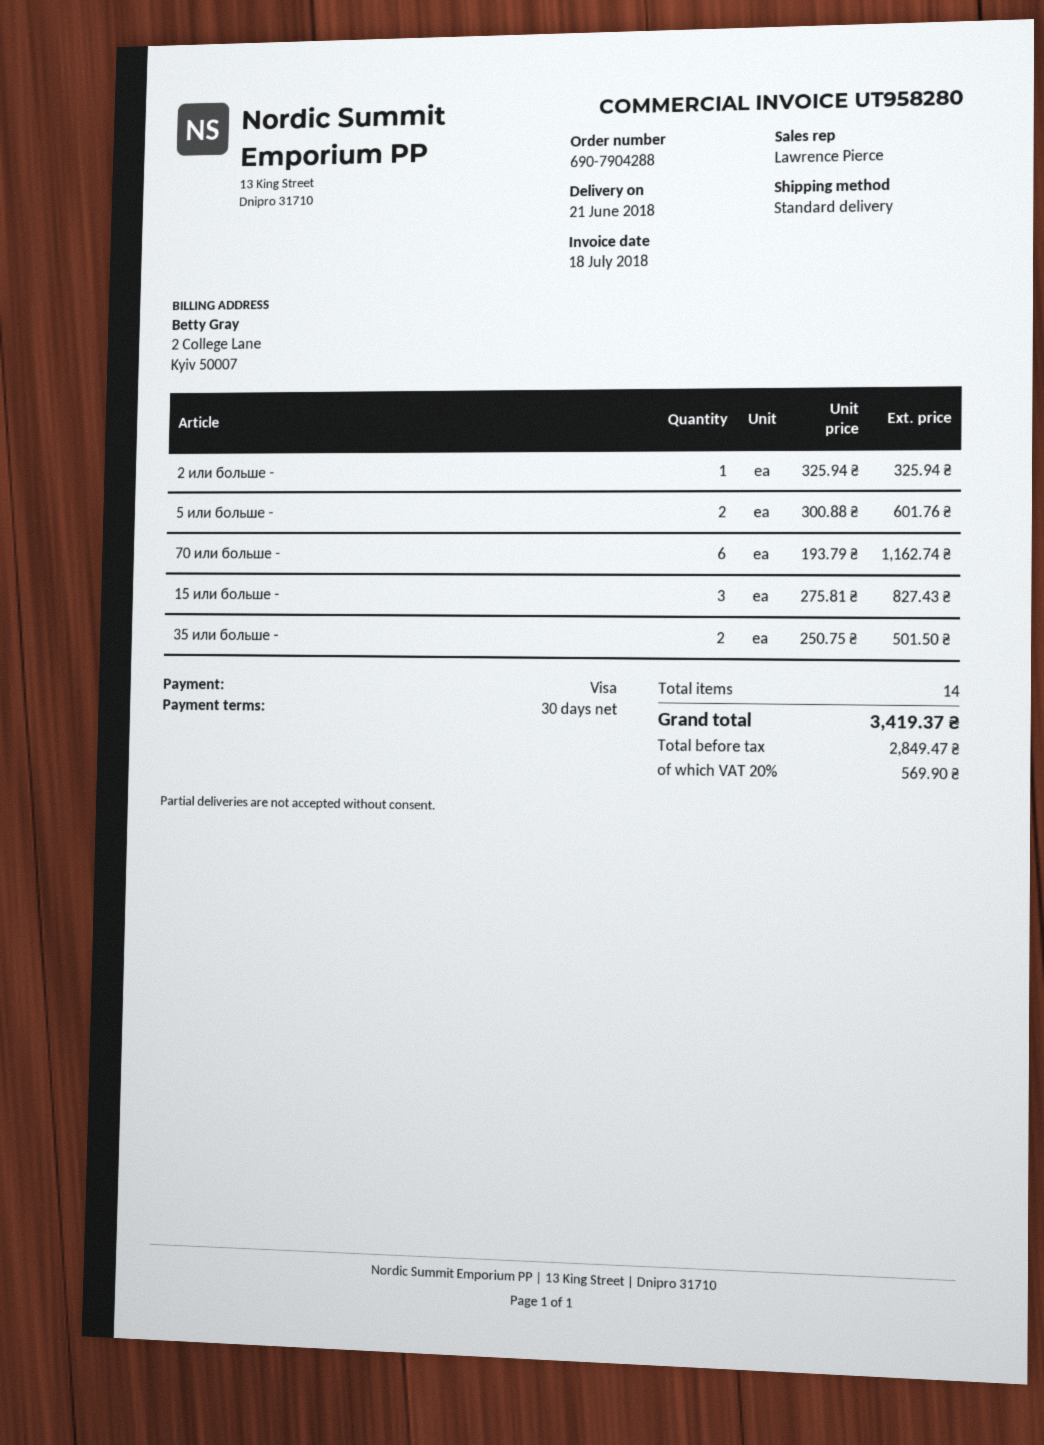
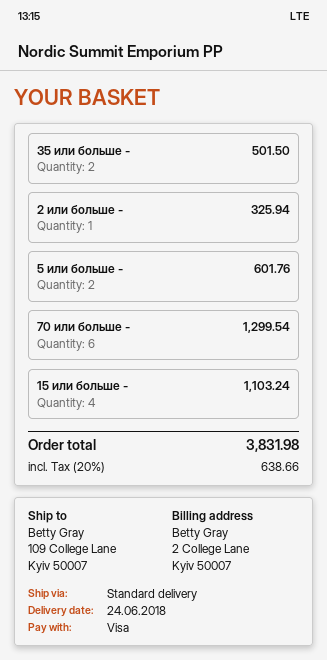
delivery date: 2018-06-21 -> 2018-06-24
70 или больше -: 6 for 1162.74 -> 6 for 1299.54
15 или больше -: 3 for 827.43 -> 4 for 1103.24
tax: 20% = 569.90 -> 20% = 638.66
total: 3419.37 -> 3831.98

